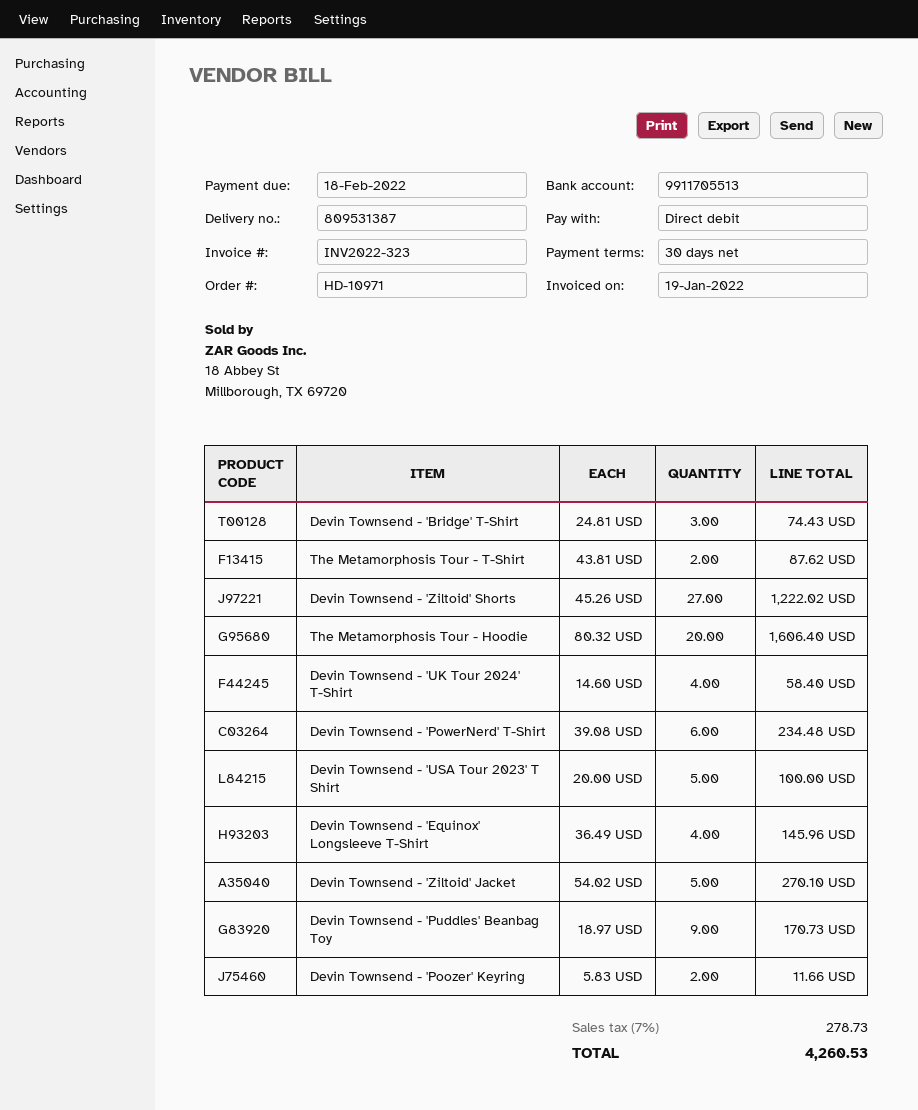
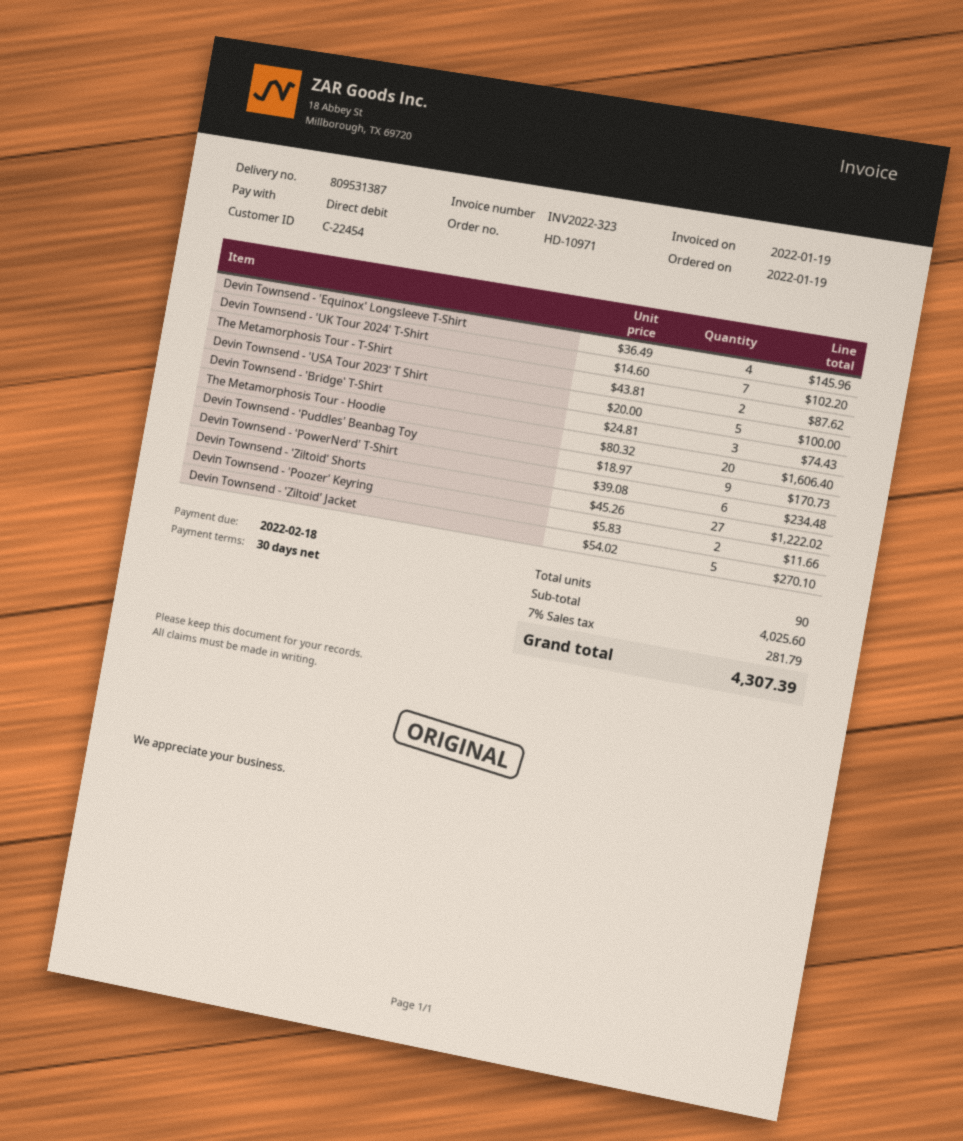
Devin Townsend - 'UK Tour 2024' T-Shirt: 4 x 14.60 = 58.40 -> 7 x 14.60 = 102.20
tax: 7% = 278.73 -> 7% = 281.79
total: 4260.53 -> 4307.39

